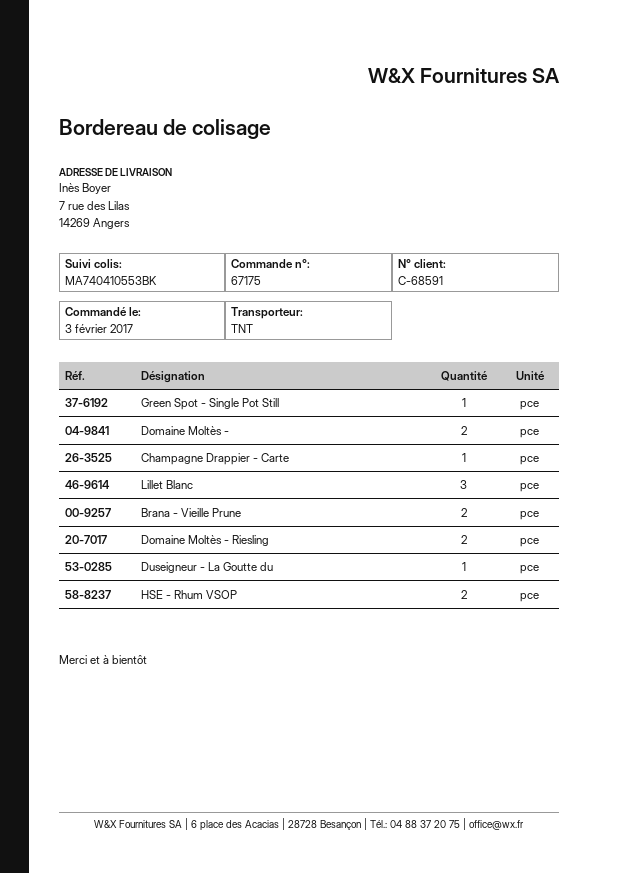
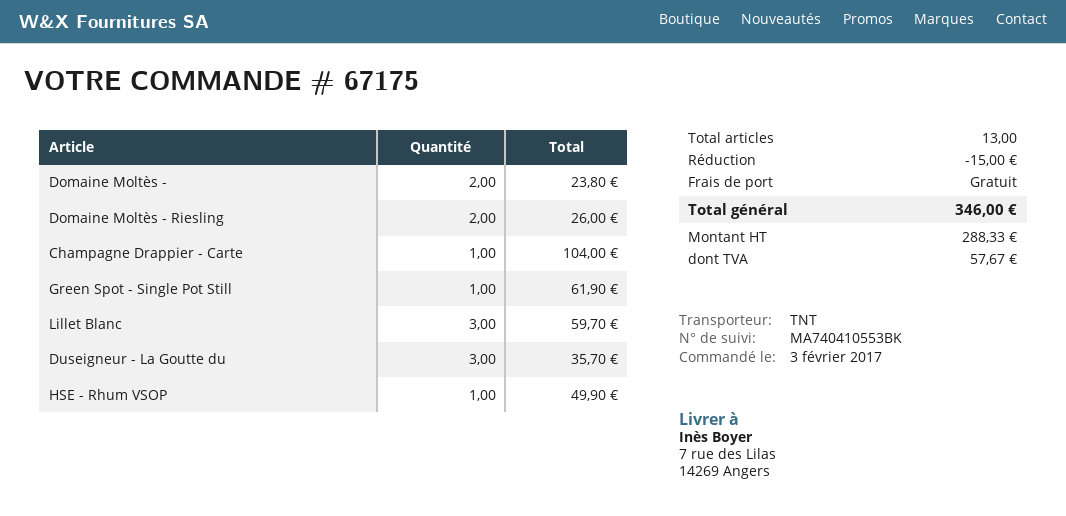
Brana - Vieille Prune: 2 -> none
Duseigneur - La Goutte du: 1 -> 3
HSE - Rhum VSOP: 2 -> 1

